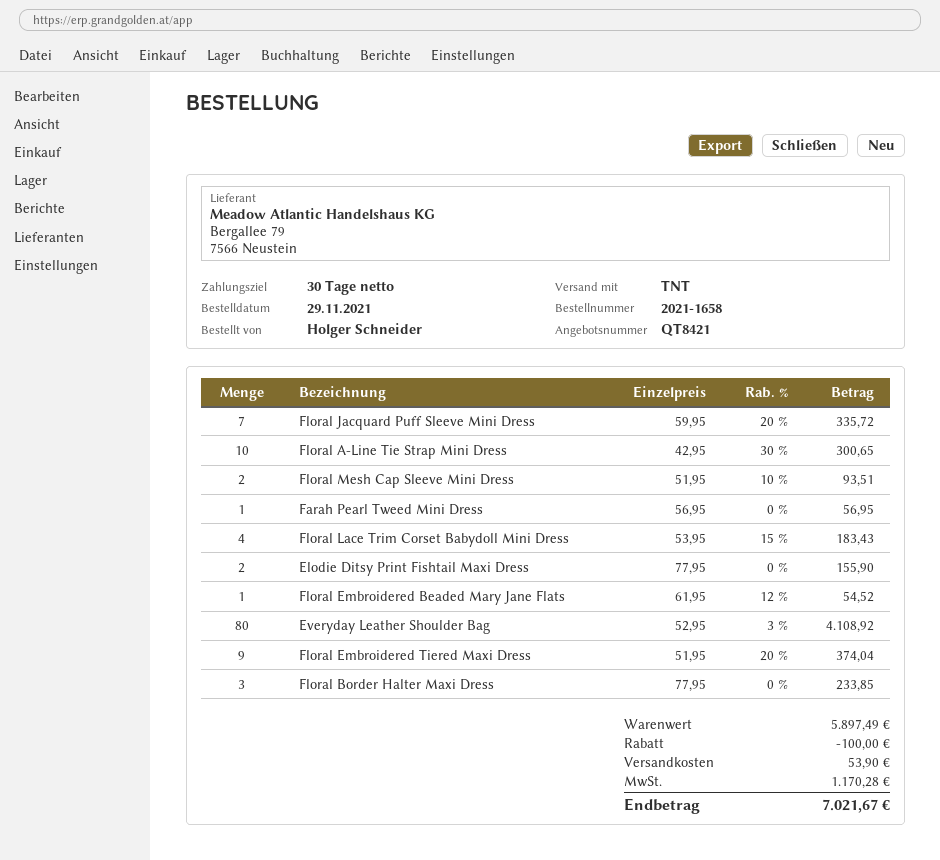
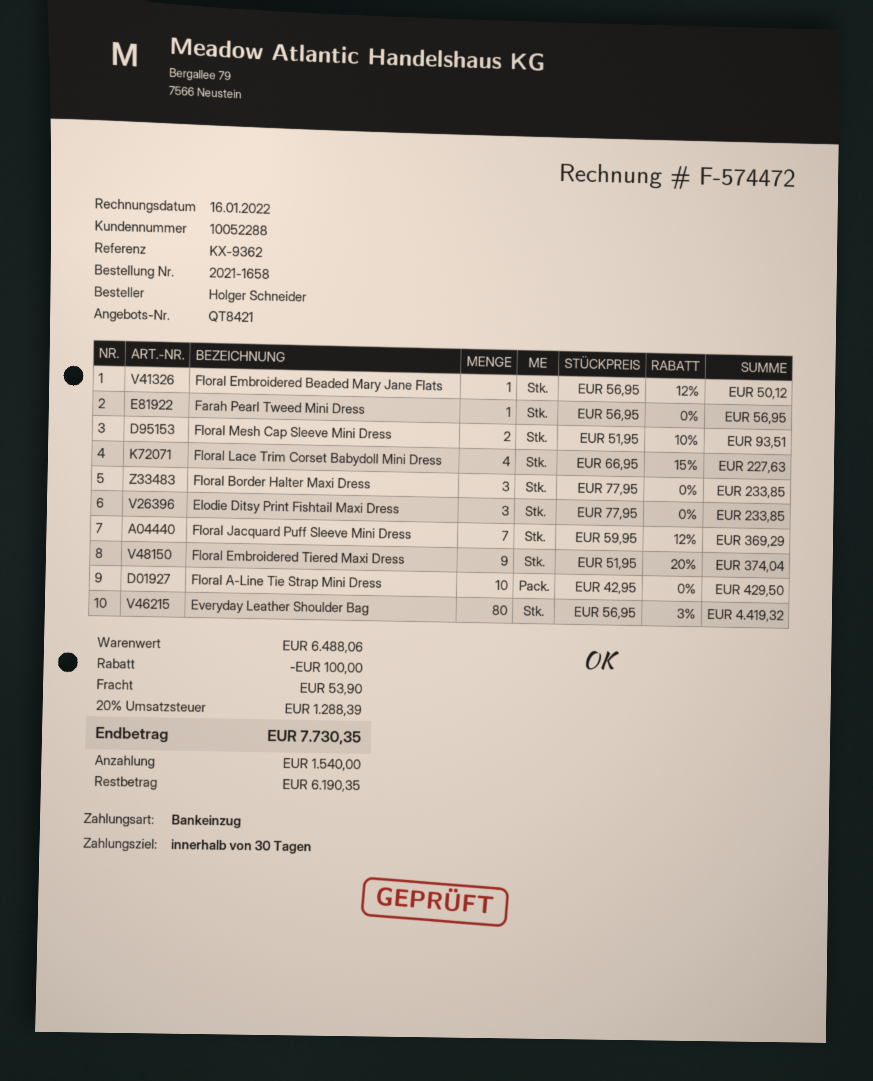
Floral Jacquard Puff Sleeve Mini Dress: 7 x 59.95 - 20% = 335.72 -> 7 x 59.95 - 12% = 369.29
Floral A-Line Tie Strap Mini Dress: 10 x 42.95 - 30% = 300.65 -> 10 x 42.95 = 429.50
Floral Lace Trim Corset Babydoll Mini Dress: 4 x 53.95 - 15% = 183.43 -> 4 x 66.95 - 15% = 227.63
Elodie Ditsy Print Fishtail Maxi Dress: 2 x 77.95 = 155.90 -> 3 x 77.95 = 233.85
Floral Embroidered Beaded Mary Jane Flats: 1 x 61.95 - 12% = 54.52 -> 1 x 56.95 - 12% = 50.12
Everyday Leather Shoulder Bag: 80 x 52.95 - 3% = 4108.92 -> 80 x 56.95 - 3% = 4419.32
subtotal: 5897.49 -> 6488.06
tax: 1170.28 -> 1288.39
total: 7021.67 -> 7730.35

